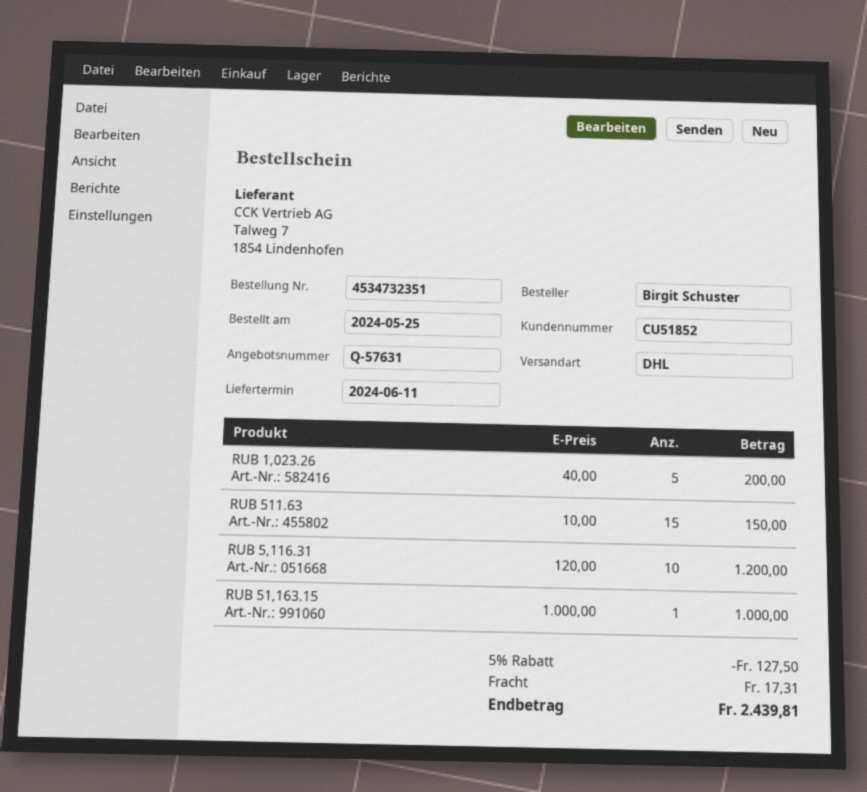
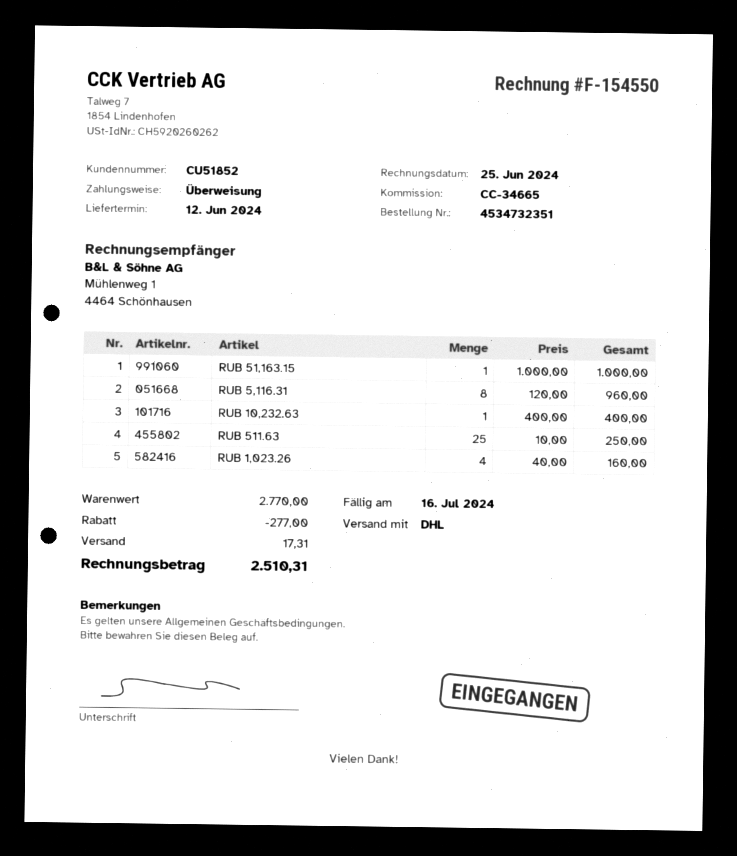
delivery date: 2024-06-11 -> 2024-06-12
RUB 1,023.26: 5 x 40.00 = 200.00 -> 4 x 40.00 = 160.00
RUB 511.63: 15 x 10.00 = 150.00 -> 25 x 10.00 = 250.00
RUB 5,116.31: 10 x 120.00 = 1200.00 -> 8 x 120.00 = 960.00
RUB 10,232.63: none -> 1 x 400.00 = 400.00
discount: 127.50 -> 277.00
total: 2439.81 -> 2510.31

